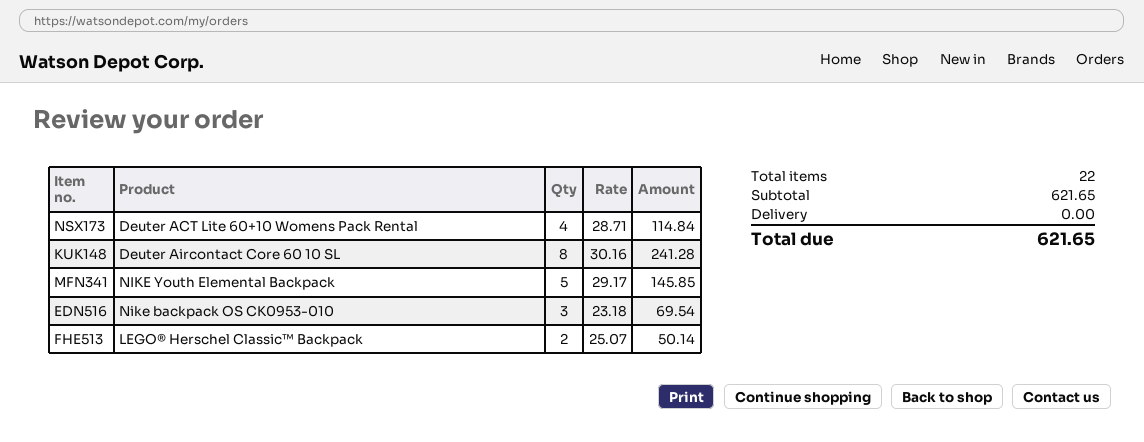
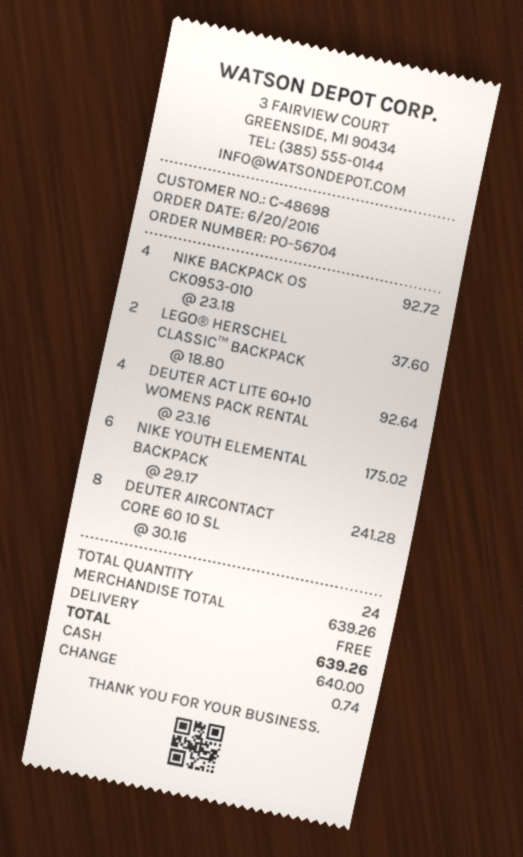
Deuter ACT Lite 60+10 Womens Pack Rental: 4 x 28.71 = 114.84 -> 4 x 23.16 = 92.64
NIKE Youth Elemental Backpack: 5 x 29.17 = 145.85 -> 6 x 29.17 = 175.02
Nike backpack OS CK0953-010: 3 x 23.18 = 69.54 -> 4 x 23.18 = 92.72
LEGO® Herschel Classic™ Backpack: 2 x 25.07 = 50.14 -> 2 x 18.80 = 37.60
total quantity: 22 -> 24
subtotal: 621.65 -> 639.26
total: 621.65 -> 639.26

